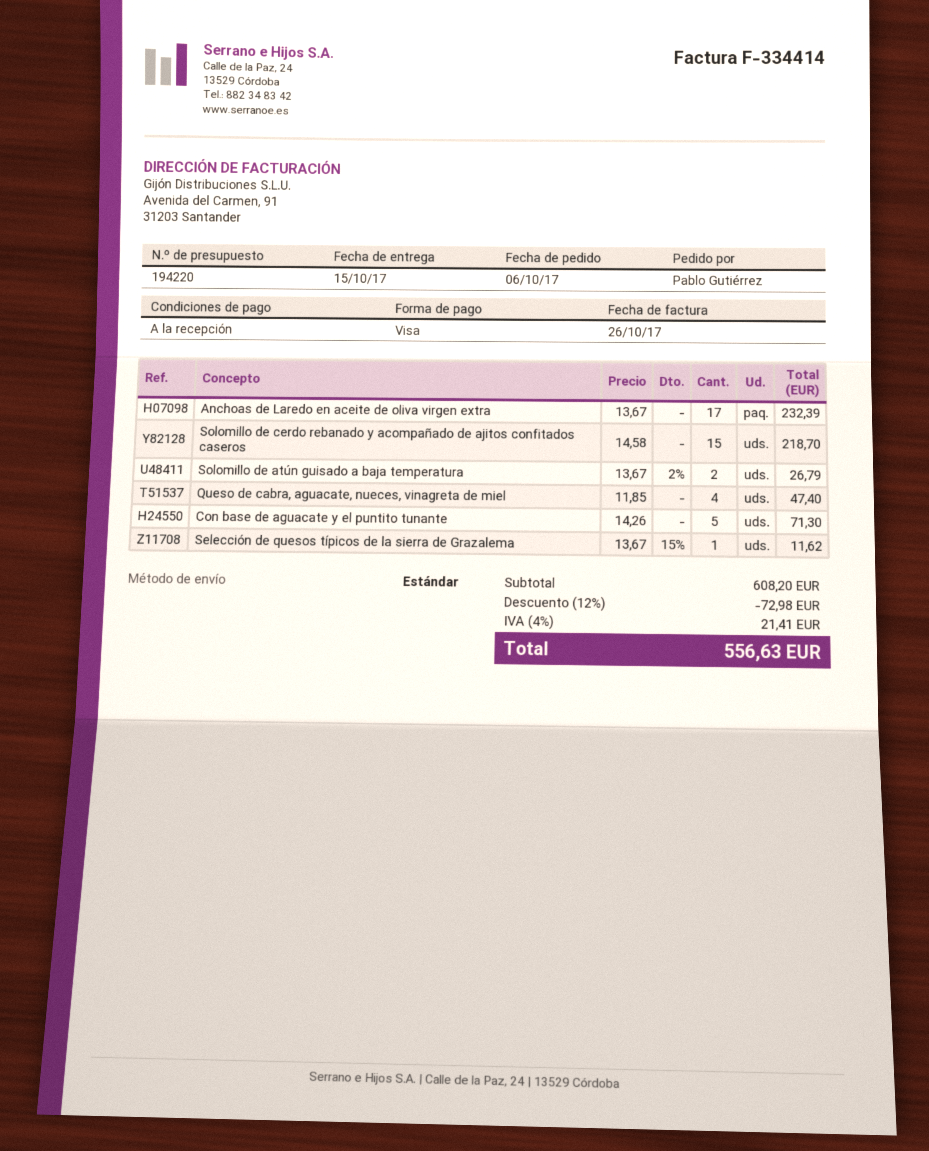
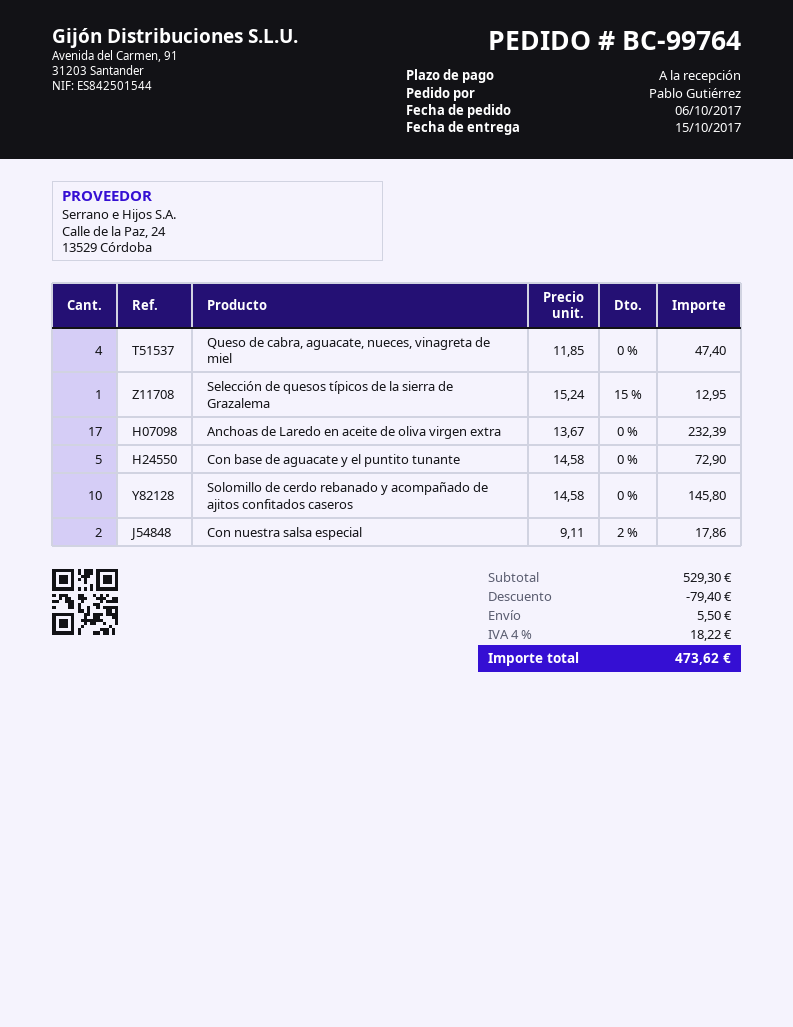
Solomillo de cerdo rebanado y acompañado de ajitos confitados caseros: 15 x 14.58 = 218.70 -> 10 x 14.58 = 145.80
Solomillo de atún guisado a baja temperatura: 2 x 13.67 - 2% = 26.79 -> none
Con base de aguacate y el puntito tunante: 5 x 14.26 = 71.30 -> 5 x 14.58 = 72.90
Selección de quesos típicos de la sierra de Grazalema: 1 x 13.67 - 15% = 11.62 -> 1 x 15.24 - 15% = 12.95
Con nuestra salsa especial: none -> 2 x 9.11 - 2% = 17.86
subtotal: 608.20 -> 529.30
discount: 72.98 -> 79.40
shipping: none -> 5.50
tax: 4% = 21.41 -> 4% = 18.22
total: 556.63 -> 473.62

